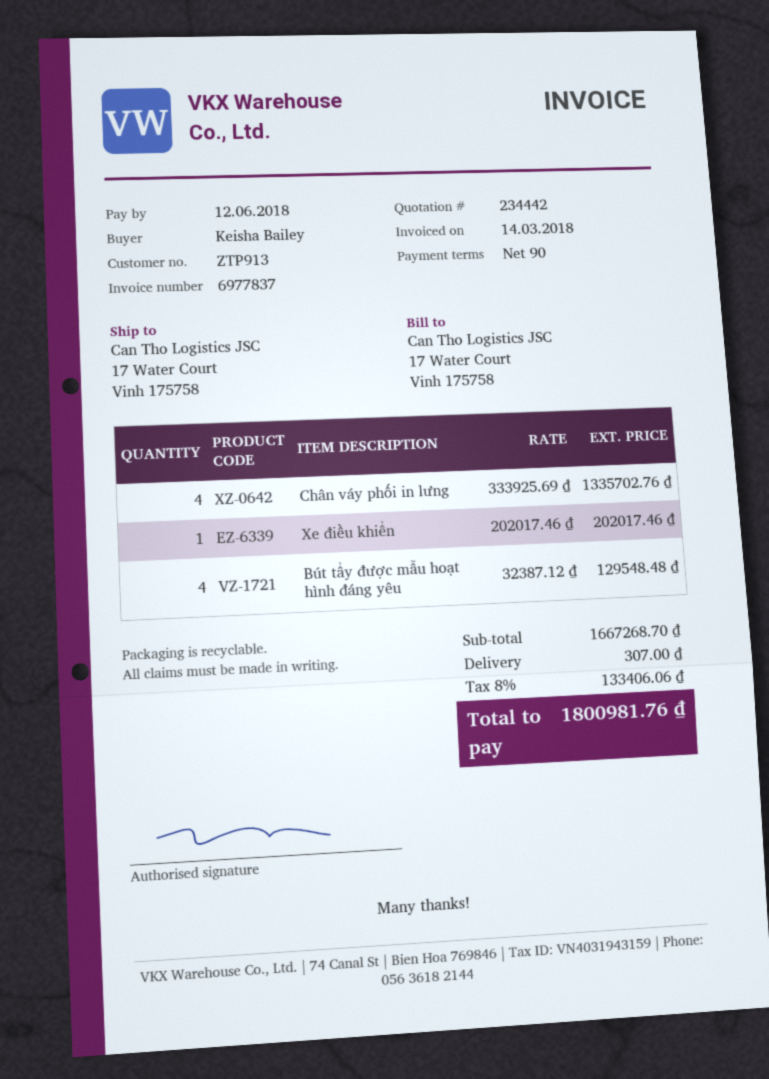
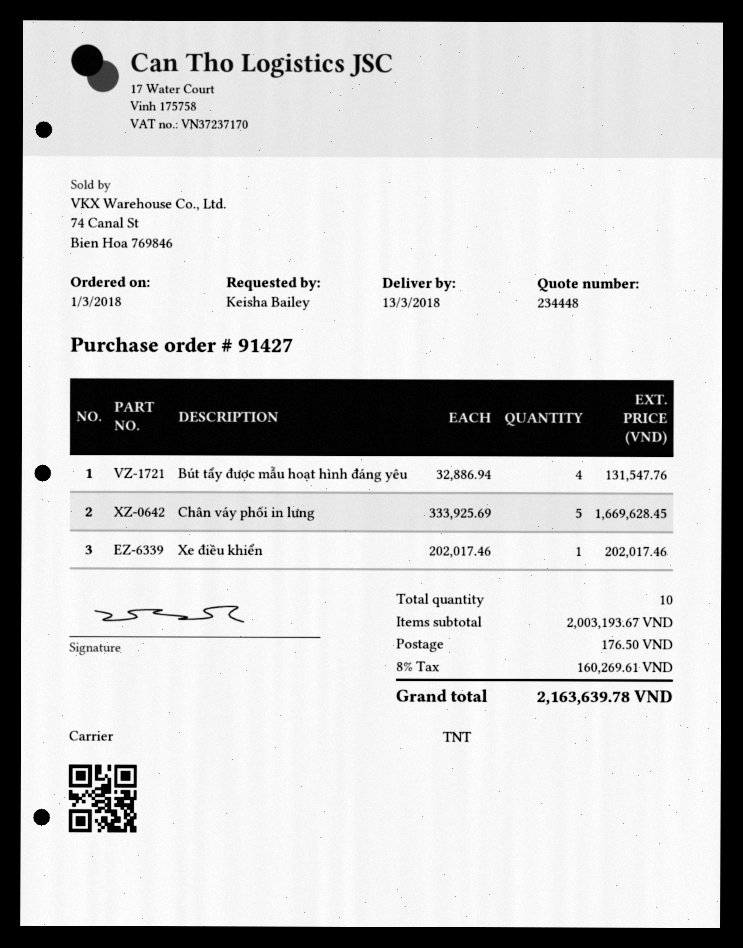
quote number: 234442 -> 234448
Chân váy phối in lưng: 4 x 333925.69 = 1335702.76 -> 5 x 333925.69 = 1669628.45
Bút tẩy được mẫu hoạt hình đáng yêu: 4 x 32387.12 = 129548.48 -> 4 x 32886.94 = 131547.76
subtotal: 1667268.70 -> 2003193.67
shipping: 307.00 -> 176.50
tax: 8% = 133406.06 -> 8% = 160269.61
total: 1800981.76 -> 2163639.78

